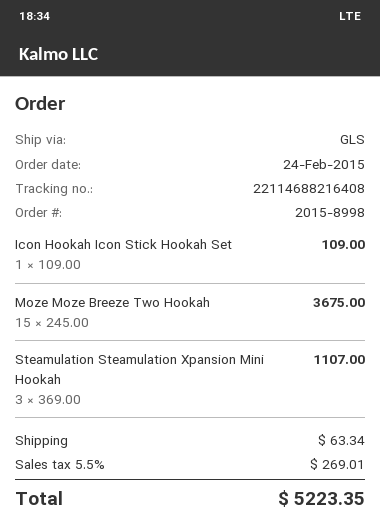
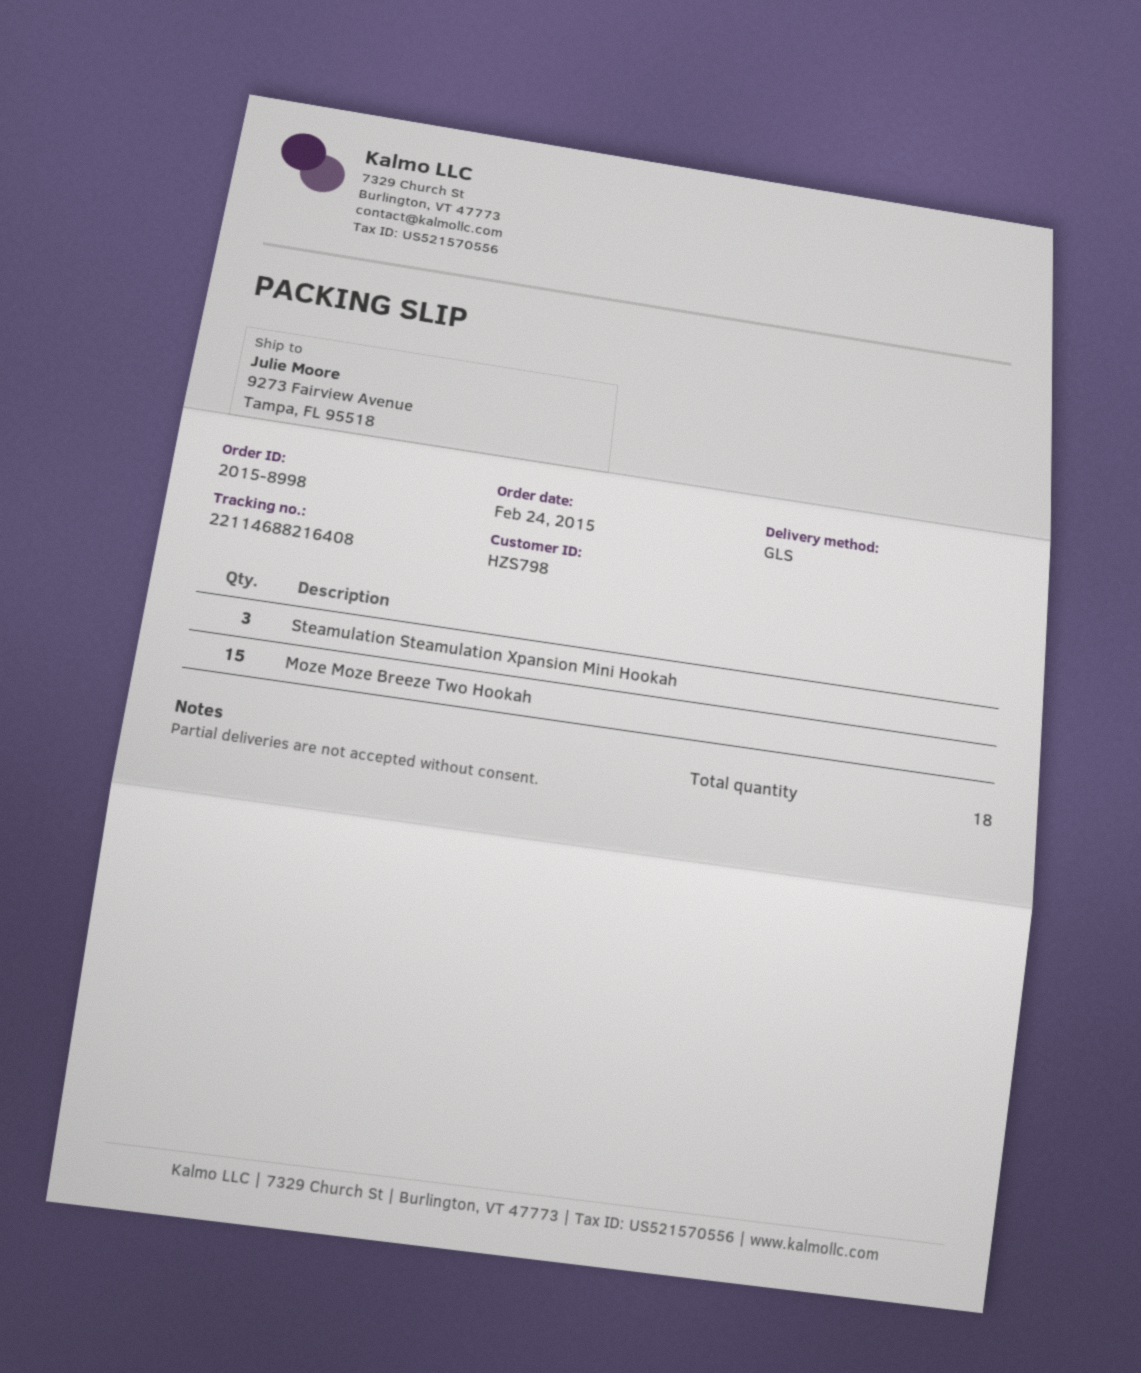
Icon Hookah Icon Stick Hookah Set: 1 -> none

